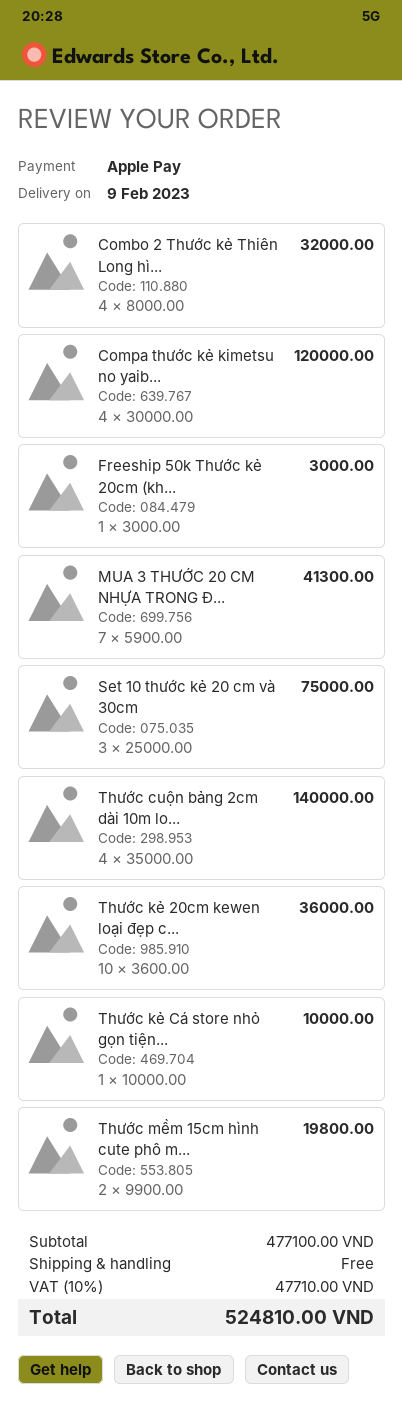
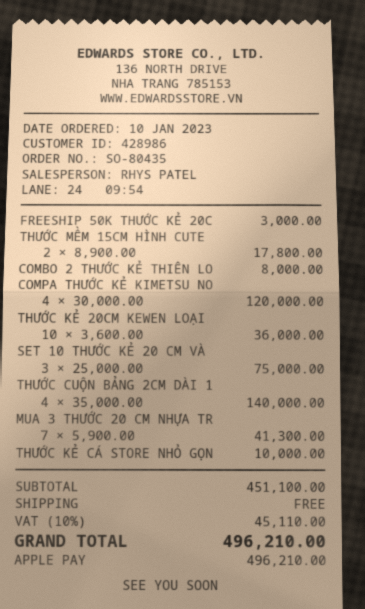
Combo 2 Thước kẻ Thiên Long hì...: 4 x 8000.00 = 32000.00 -> 1 x 8000.00 = 8000.00
Thước mềm 15cm hình cute phô m...: 2 x 9900.00 = 19800.00 -> 2 x 8900.00 = 17800.00
subtotal: 477100.00 -> 451100.00
tax: 10% = 47710.00 -> 10% = 45110.00
total: 524810.00 -> 496210.00

